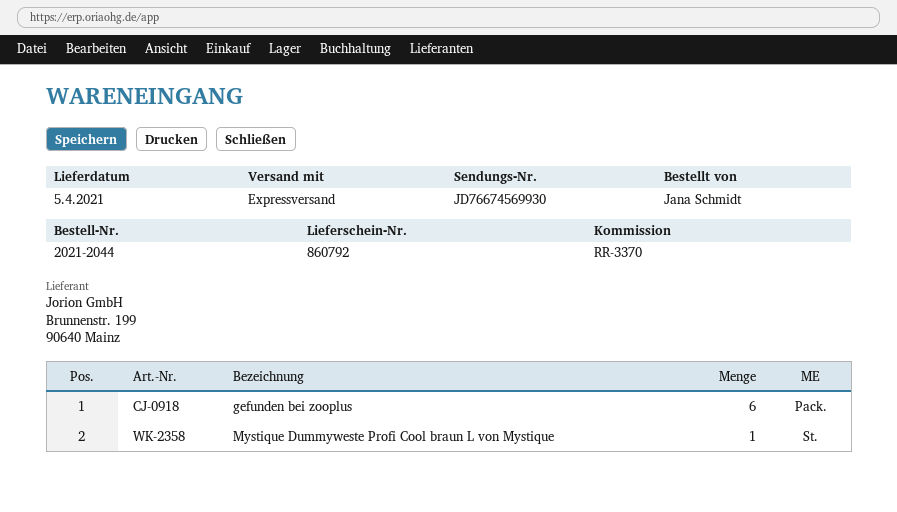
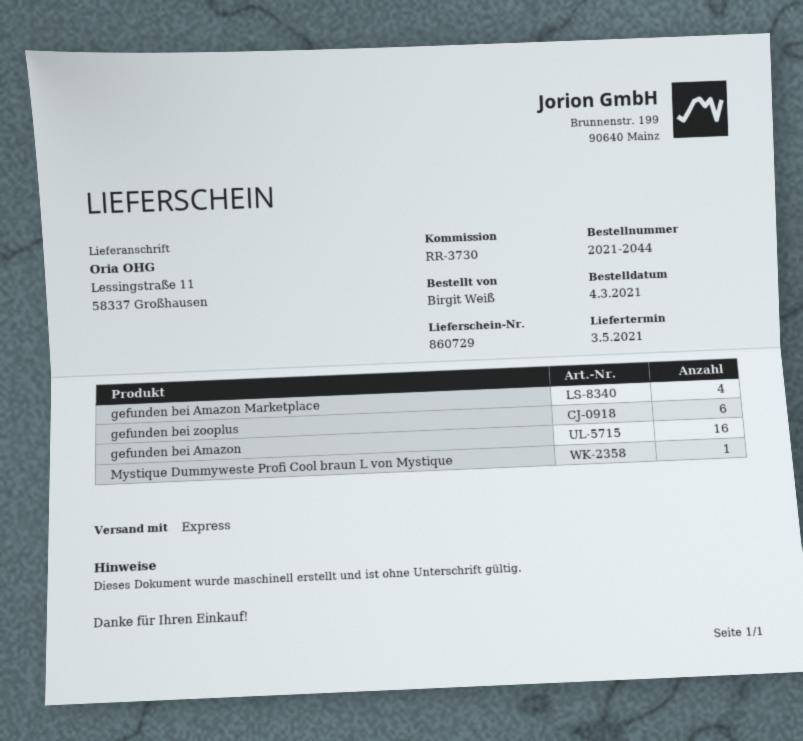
delivery note number: 860792 -> 860729
delivery date: 2021-04-05 -> 2021-05-03
reference: RR-3370 -> RR-3730
ordered by: Jana Schmidt -> Birgit Weiß
gefunden bei Amazon Marketplace: none -> 4
gefunden bei Amazon: none -> 16

